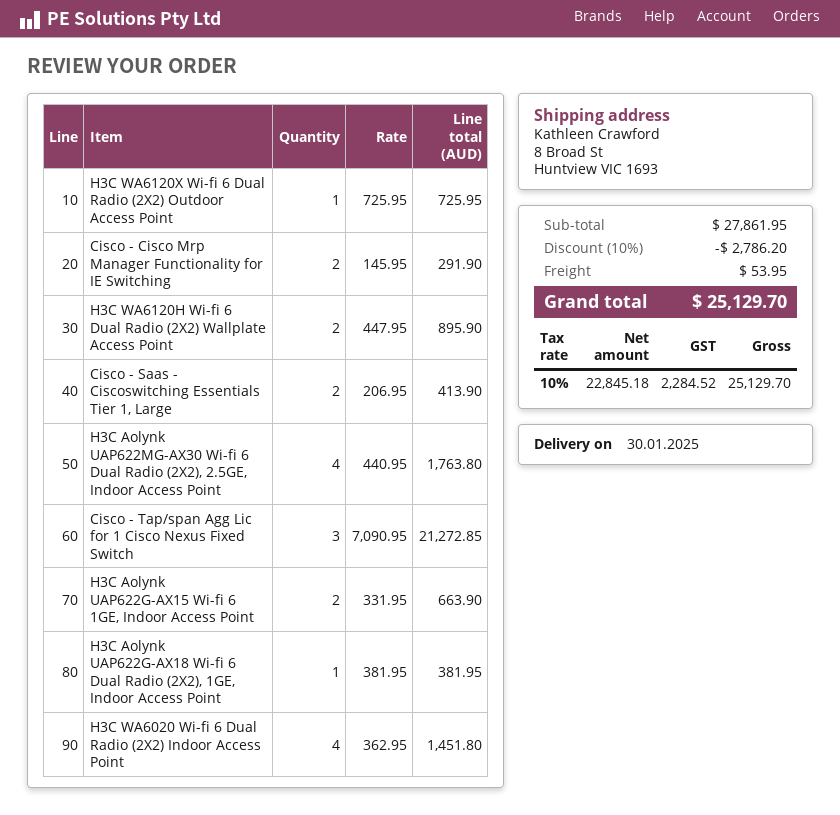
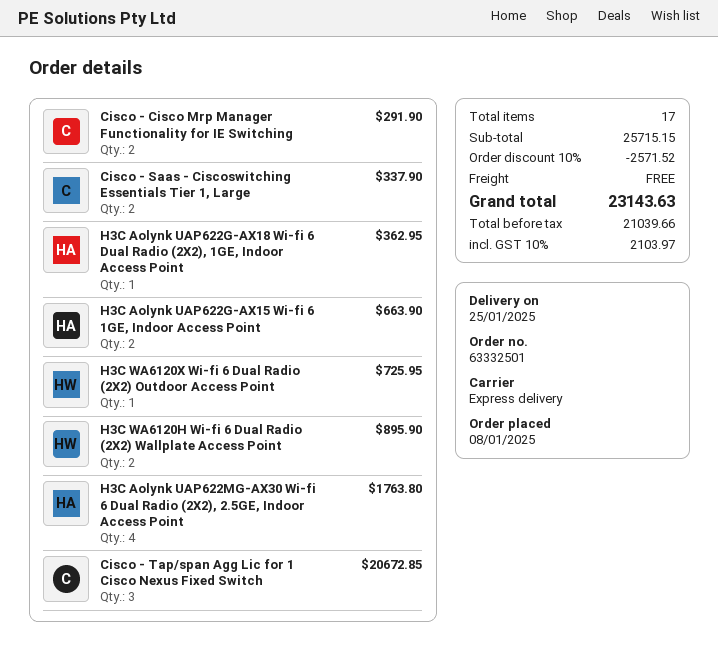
delivery date: 2025-01-30 -> 2025-01-25
Cisco - Saas - Ciscoswitching Essentials Tier 1, Large: 2 for 413.90 -> 2 for 337.90
Cisco - Tap/span Agg Lic for 1 Cisco Nexus Fixed Switch: 3 for 21272.85 -> 3 for 20672.85
H3C Aolynk UAP622G-AX18 Wi-fi 6 Dual Radio (2X2), 1GE, Indoor Access Point: 1 for 381.95 -> 1 for 362.95
H3C WA6020 Wi-fi 6 Dual Radio (2X2) Indoor Access Point: 4 for 1451.80 -> none
subtotal: 27861.95 -> 25715.15
discount: 10% = 2786.20 -> 10% = 2571.52
shipping: 53.95 -> 0.00
net: 22845.18 -> 21039.66
tax: 10% = 2284.52 -> 10% = 2103.97
total: 25129.70 -> 23143.63

